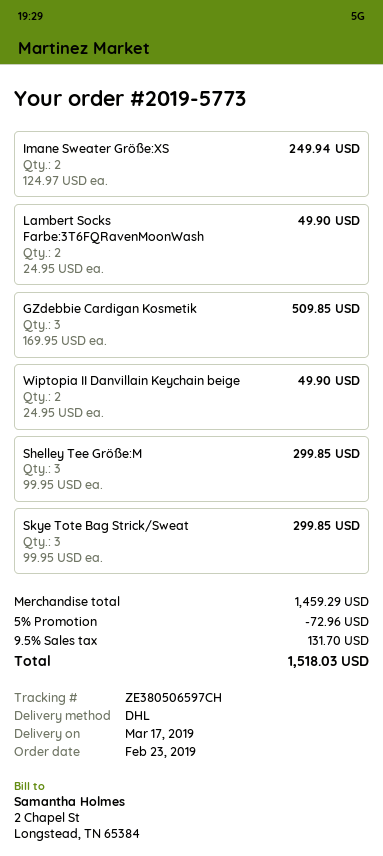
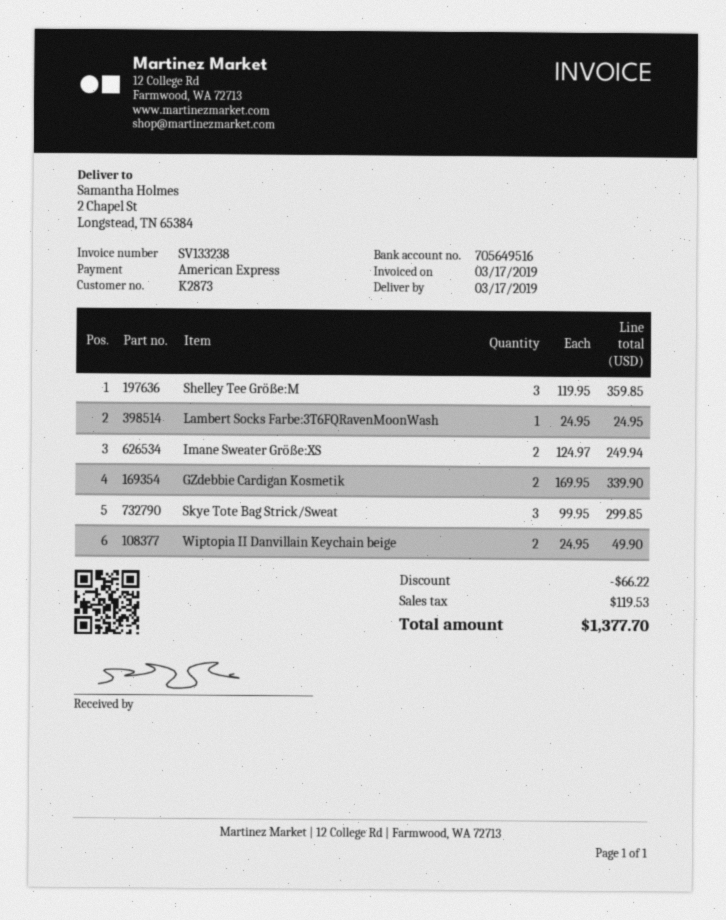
Lambert Socks Farbe:3T6FQRavenMoonWash: 2 x 24.95 = 49.90 -> 1 x 24.95 = 24.95
GZdebbie Cardigan Kosmetik: 3 x 169.95 = 509.85 -> 2 x 169.95 = 339.90
Shelley Tee Größe:M: 3 x 99.95 = 299.85 -> 3 x 119.95 = 359.85
discount: 72.96 -> 66.22
tax: 131.70 -> 119.53
total: 1518.03 -> 1377.70

